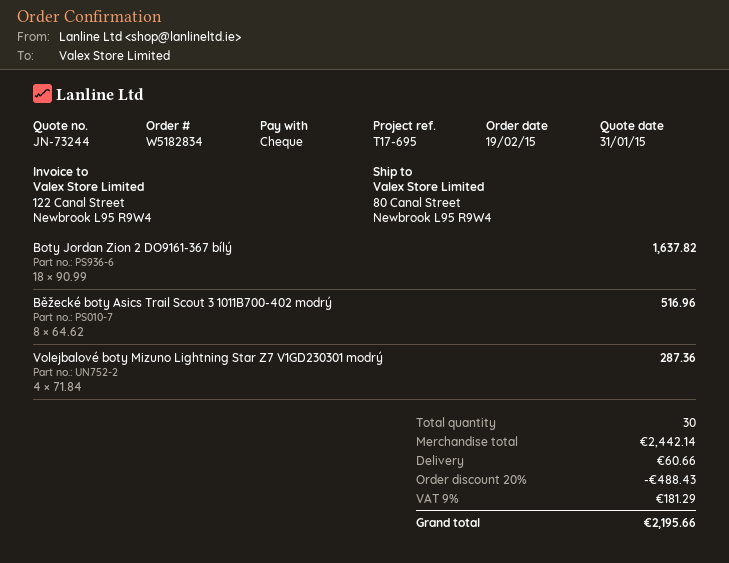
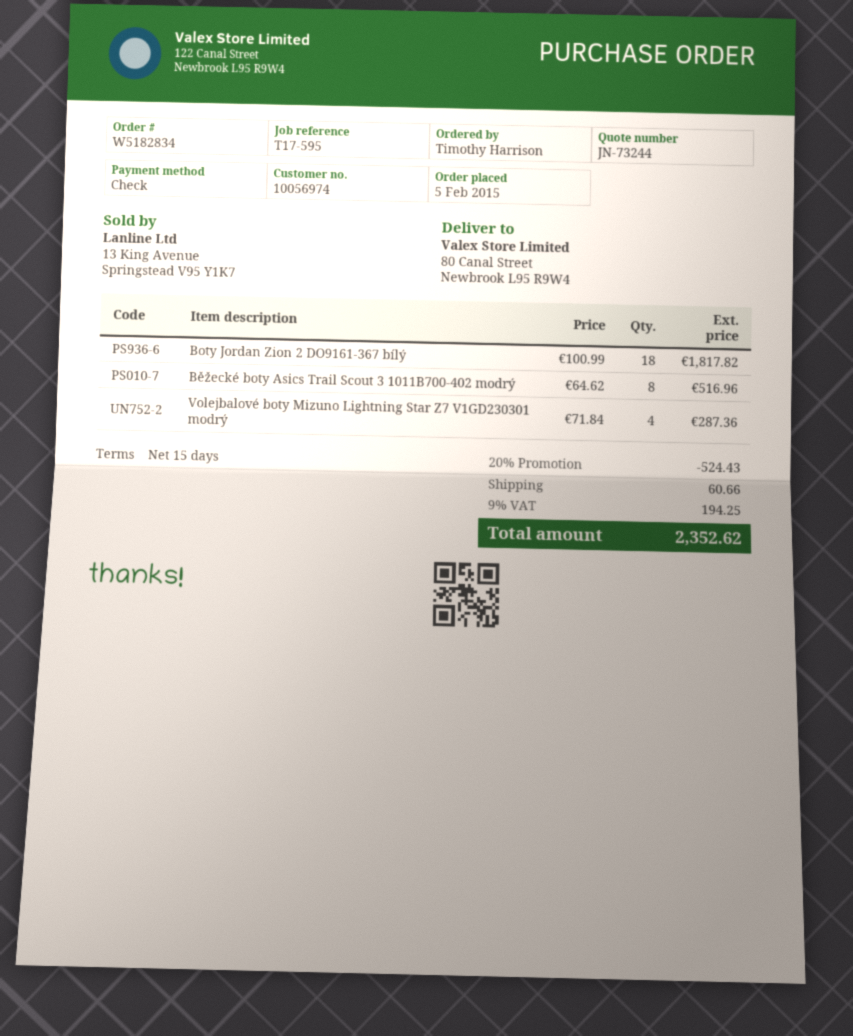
order date: 2015-02-19 -> 2015-02-05
reference: T17-695 -> T17-595
Boty Jordan Zion 2 DO9161-367 bílý: 18 x 90.99 = 1637.82 -> 18 x 100.99 = 1817.82
discount: 20% = 488.43 -> 20% = 524.43
tax: 9% = 181.29 -> 9% = 194.25
total: 2195.66 -> 2352.62

